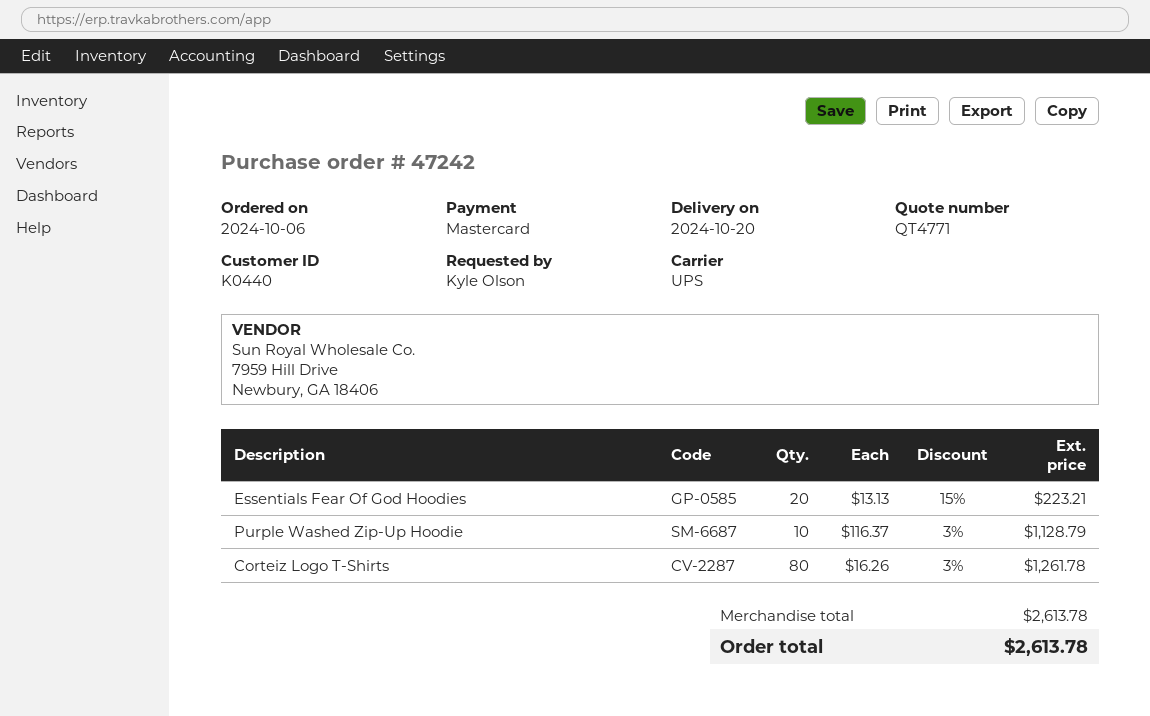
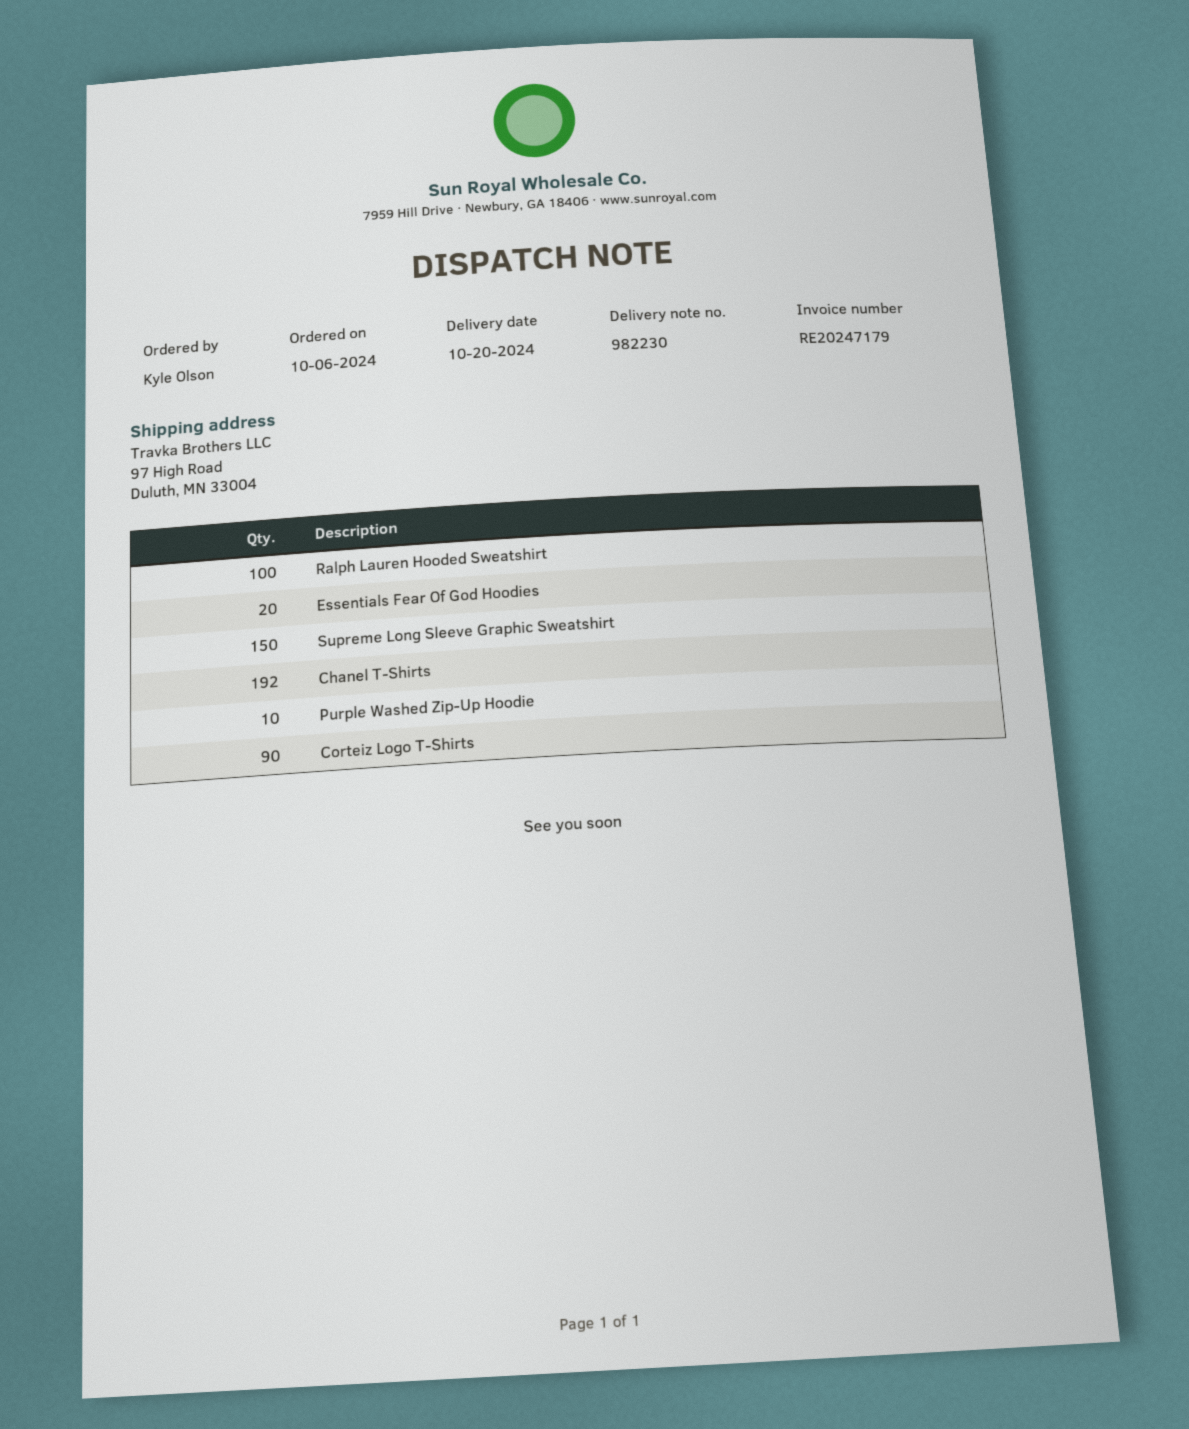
Corteiz Logo T-Shirts: 80 -> 90
Ralph Lauren Hooded Sweatshirt: none -> 100
Supreme Long Sleeve Graphic Sweatshirt: none -> 150
Chanel T-Shirts: none -> 192

